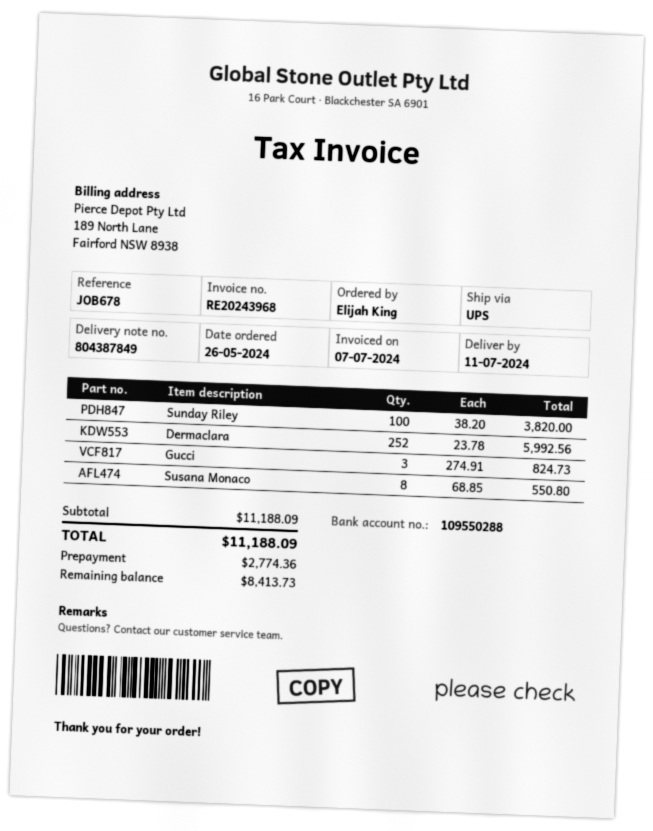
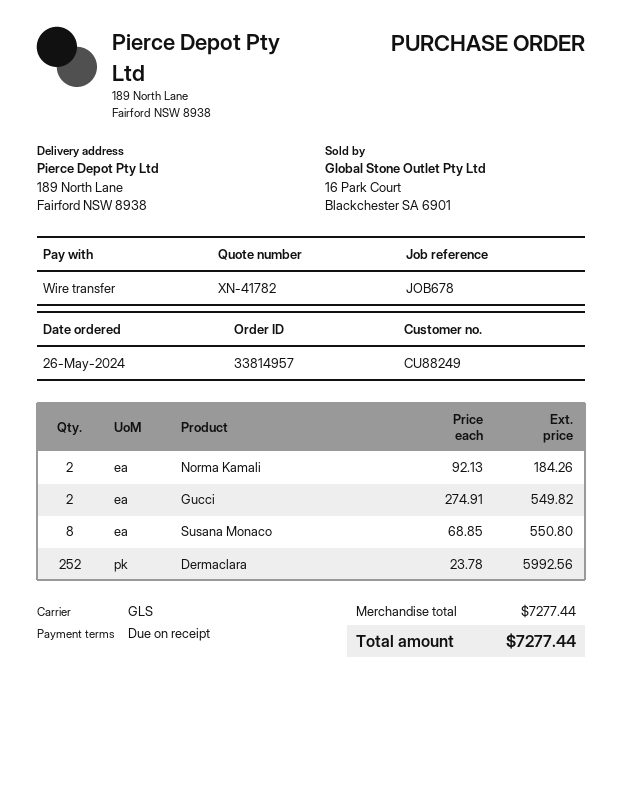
shipping method: UPS -> GLS
Sunday Riley: 100 x 38.20 = 3820.00 -> none
Gucci: 3 x 274.91 = 824.73 -> 2 x 274.91 = 549.82
Norma Kamali: none -> 2 x 92.13 = 184.26
subtotal: 11188.09 -> 7277.44
total: 11188.09 -> 7277.44

